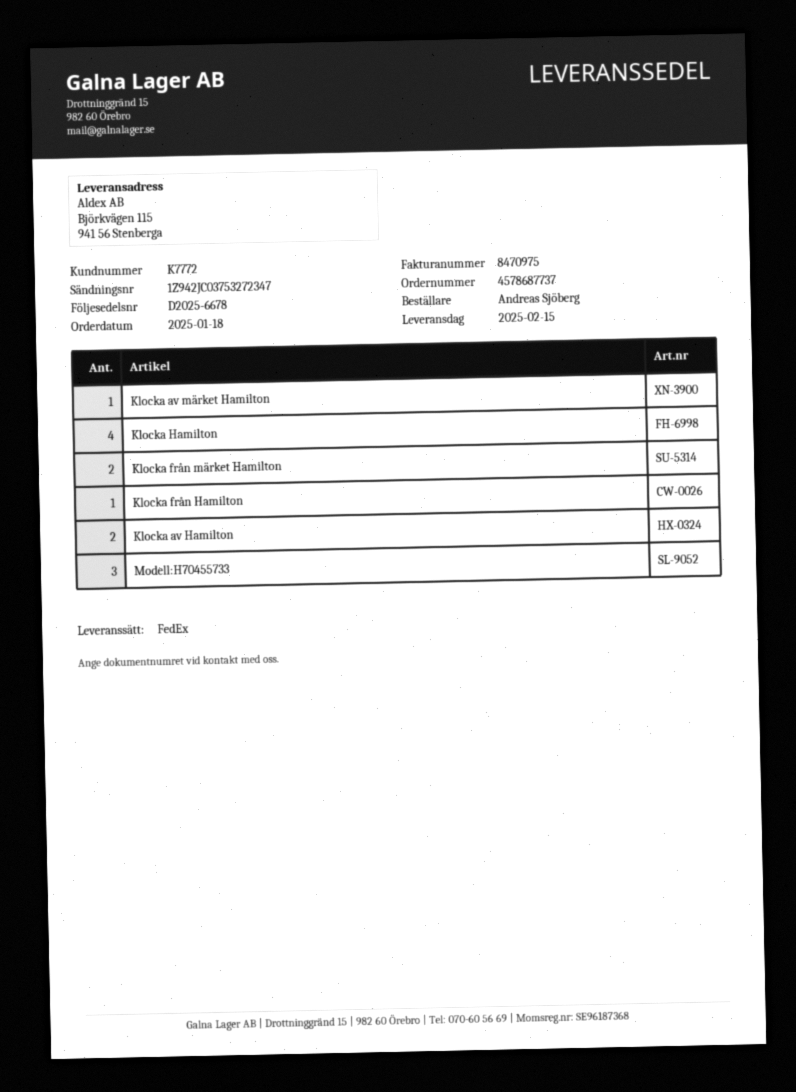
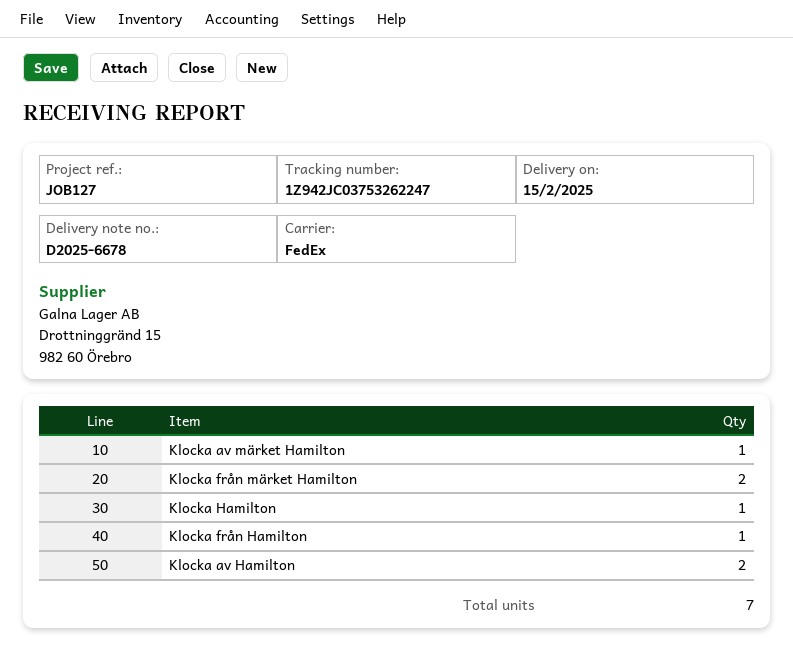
tracking number: 1Z942JC03753272347 -> 1Z942JC03753262247
Klocka Hamilton: 4 -> 1
Modell:H70455733: 3 -> none

